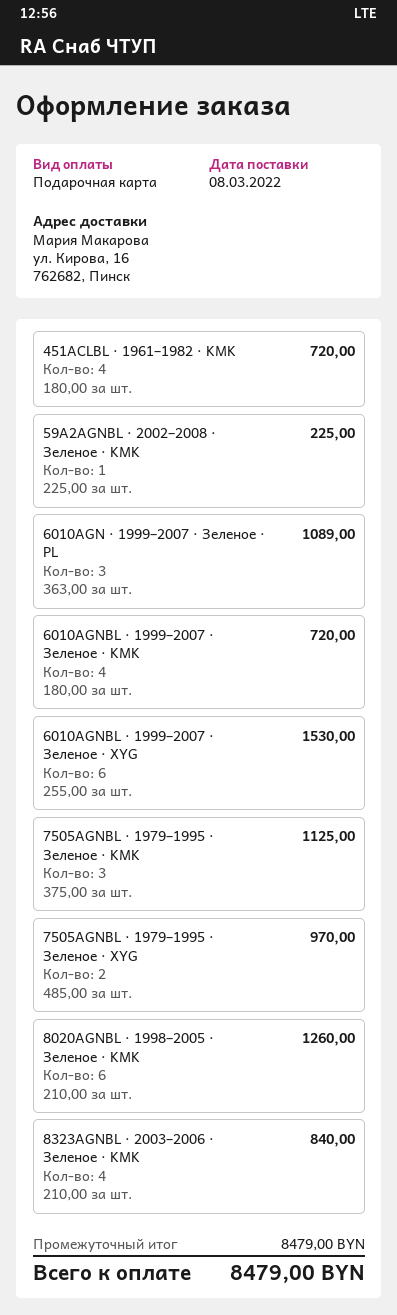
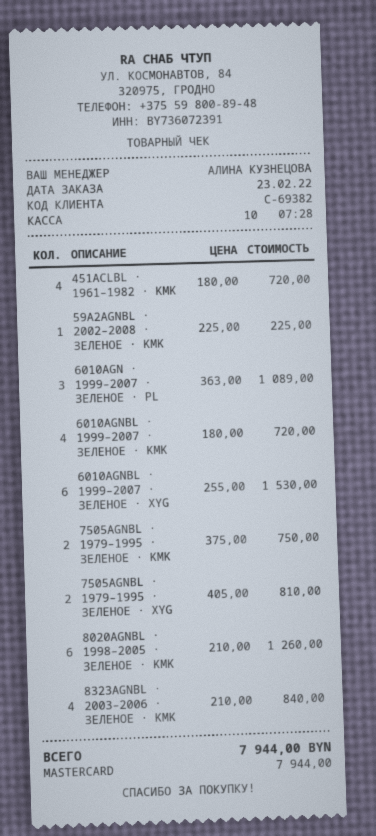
payment method: gift card -> Mastercard
7505AGNBL · 1979–1995 · Зеленое · KMK: 3 x 375.00 = 1125.00 -> 2 x 375.00 = 750.00
7505AGNBL · 1979–1995 · Зеленое · XYG: 2 x 485.00 = 970.00 -> 2 x 405.00 = 810.00
total: 8479.00 -> 7944.00

